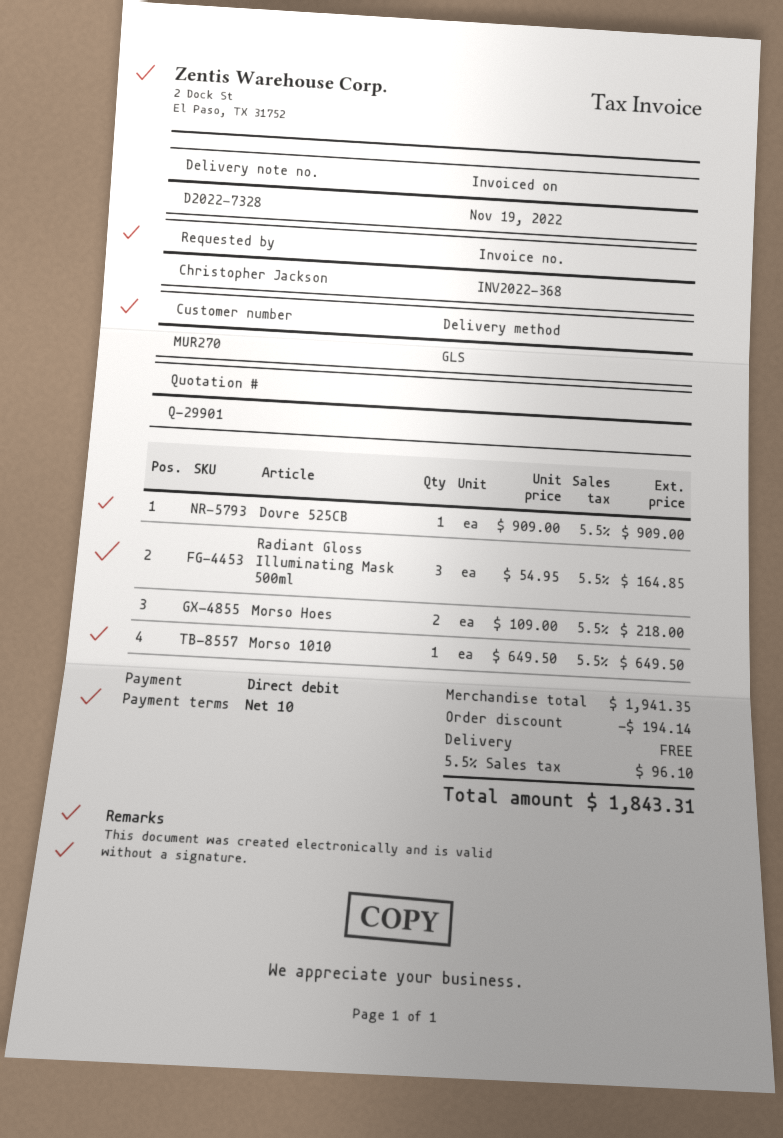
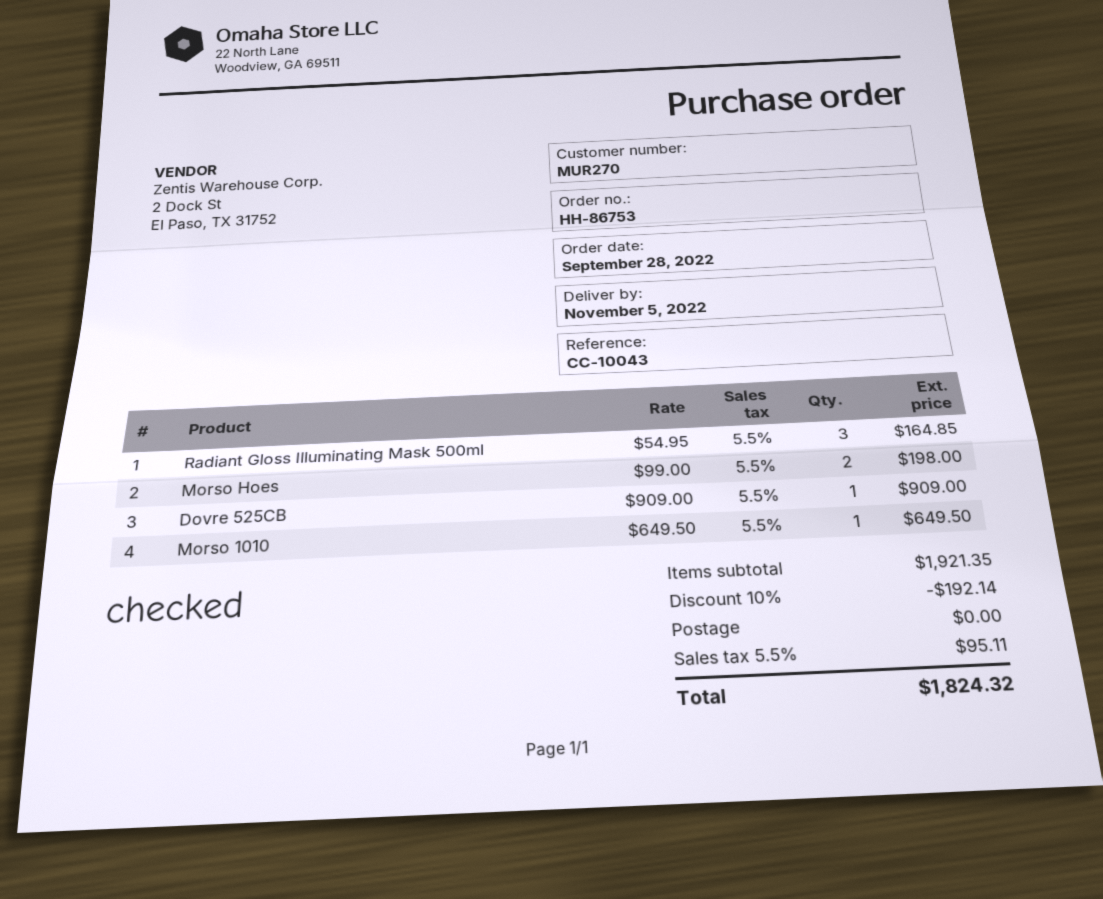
Morso Hoes: 2 x 109.00 = 218.00 -> 2 x 99.00 = 198.00
subtotal: 1941.35 -> 1921.35
discount: 194.14 -> 192.14
tax: 5.5% = 96.10 -> 5.5% = 95.11
total: 1843.31 -> 1824.32

